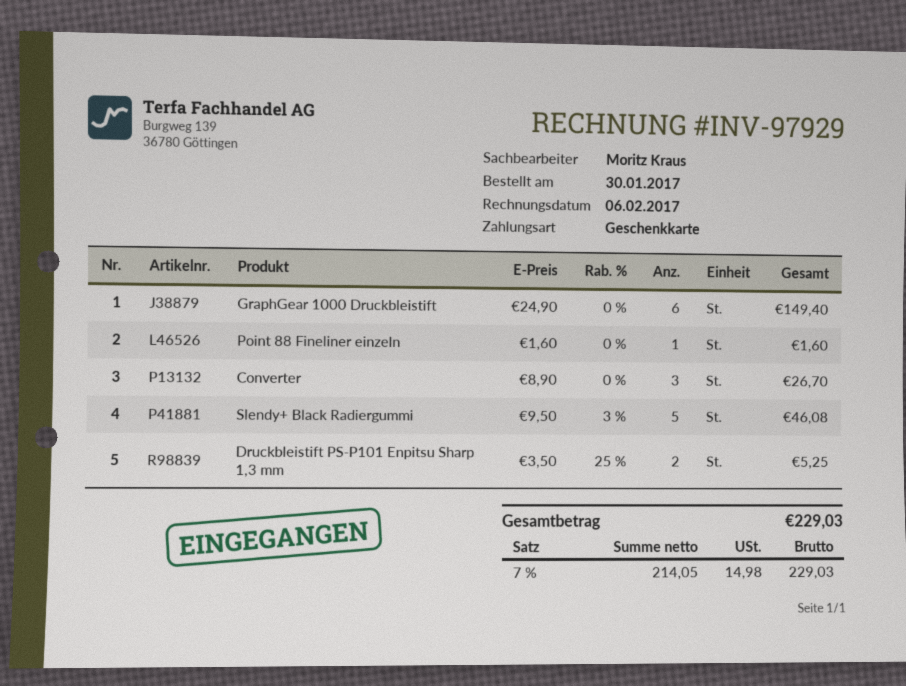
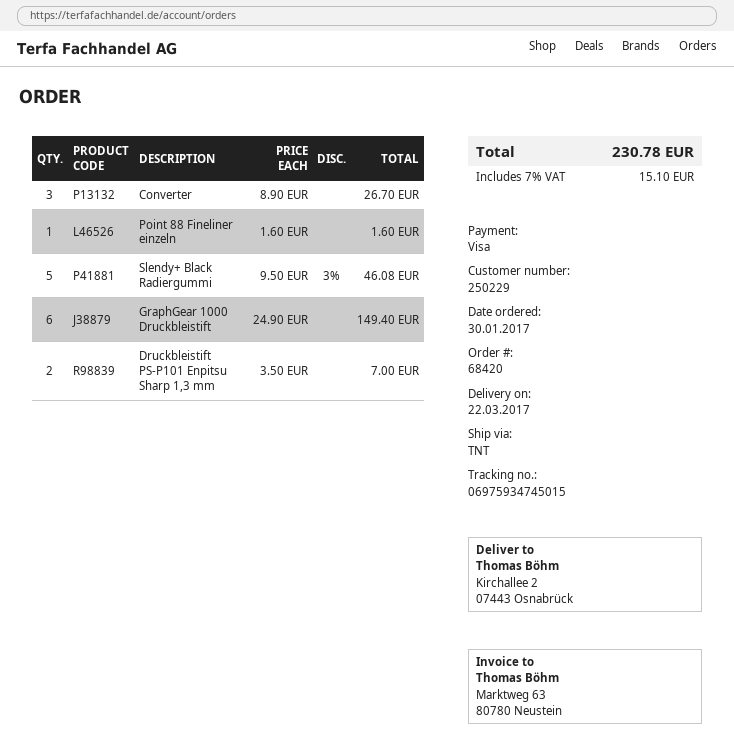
payment method: gift card -> Visa
Druckbleistift PS-P101 Enpitsu Sharp 1,3 mm: 2 x 3.50 - 25% = 5.25 -> 2 x 3.50 = 7.00
tax: 7% = 14.98 -> 7% = 15.10
total: 229.03 -> 230.78

